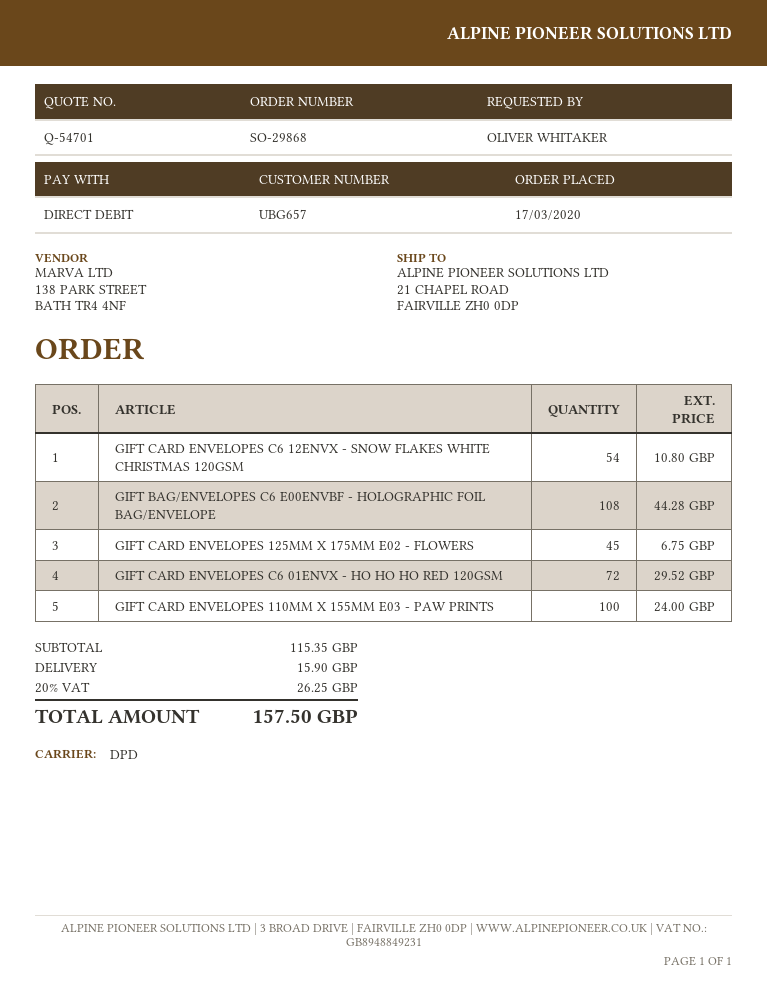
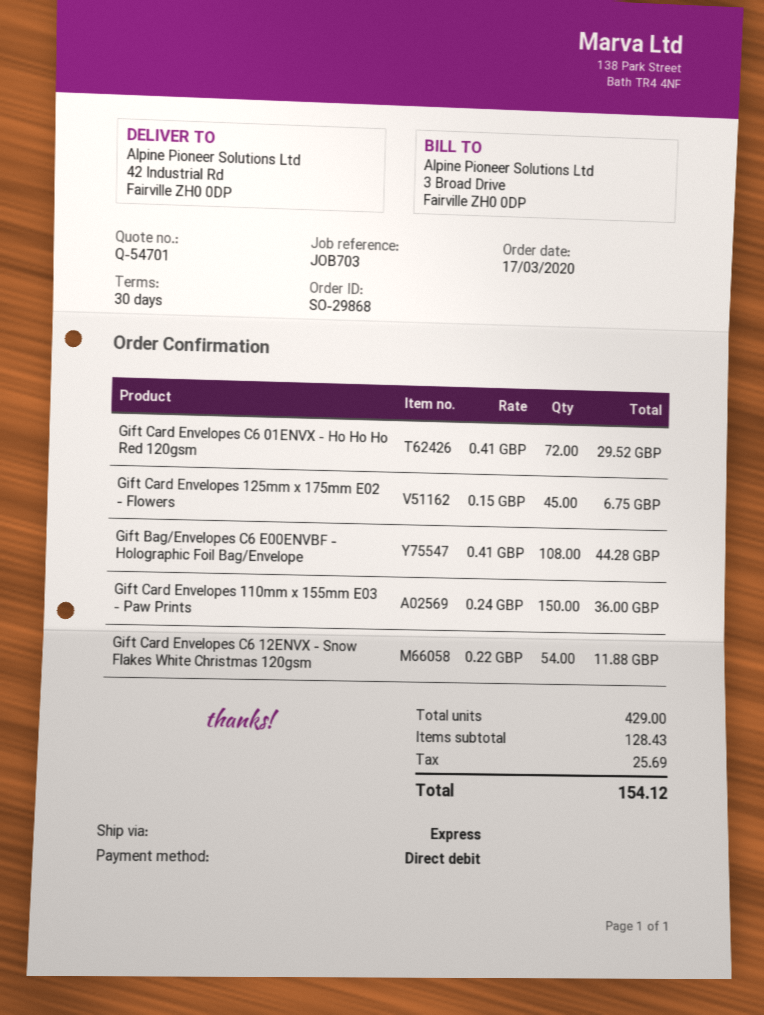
shipping method: DPD -> express
ship to: 21 CHAPEL ROAD, FAIRVILLE ZH0 0DP -> 42 Industrial Rd, Fairville ZH0 0DP
GIFT CARD ENVELOPES C6 12ENVX - SNOW FLAKES WHITE CHRISTMAS 120GSM: 54 for 10.80 -> 54 for 11.88
GIFT CARD ENVELOPES 110MM X 155MM E03 - PAW PRINTS: 100 for 24.00 -> 150 for 36.00
subtotal: 115.35 -> 128.43
shipping: 15.90 -> none
tax: 26.25 -> 25.69
total: 157.50 -> 154.12

